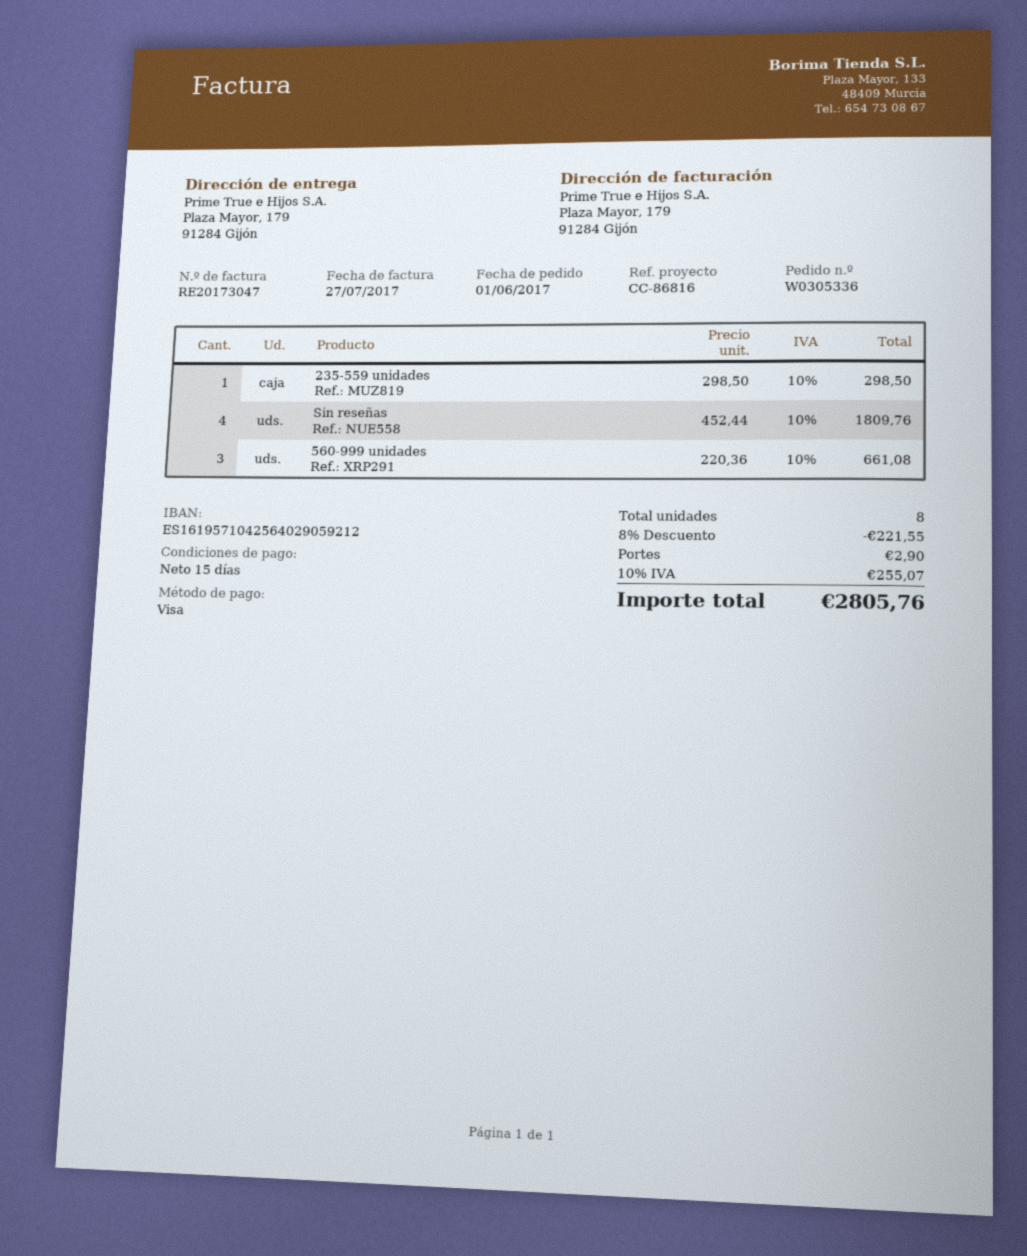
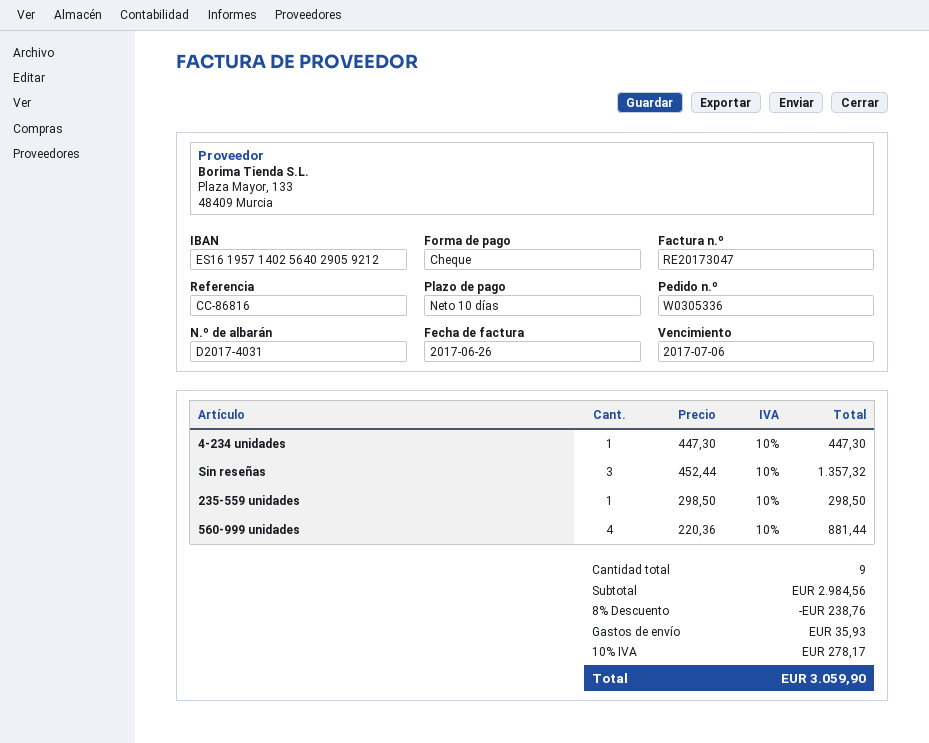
invoice date: 2017-07-27 -> 2017-06-26
payment terms: 15 days -> 10 days
payment method: Visa -> cheque
bank account: ES1619571042564029059212 -> ES1619571402564029059212
Sin reseñas: 4 x 452.44 = 1809.76 -> 3 x 452.44 = 1357.32
560-999 unidades: 3 x 220.36 = 661.08 -> 4 x 220.36 = 881.44
4-234 unidades: none -> 1 x 447.30 = 447.30
total quantity: 8 -> 9
discount: 8% = 221.55 -> 8% = 238.76
shipping: 2.90 -> 35.93
tax: 10% = 255.07 -> 10% = 278.17
total: 2805.76 -> 3059.90

